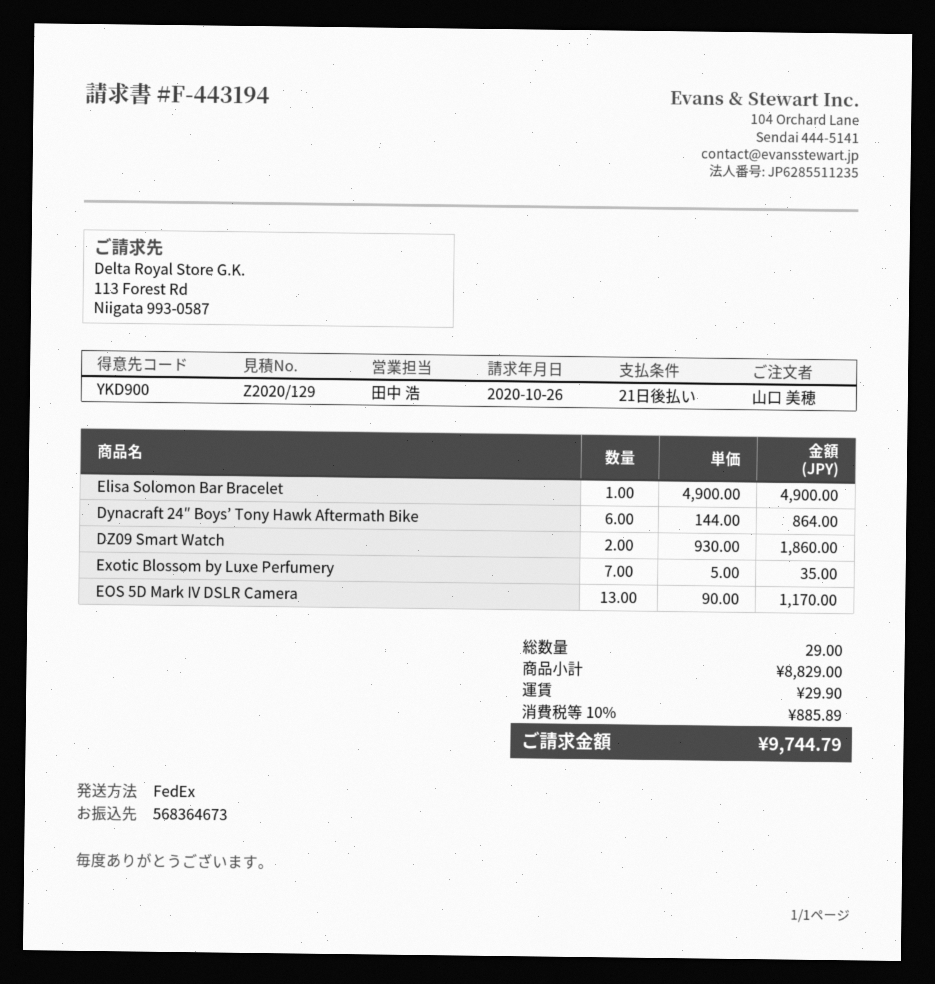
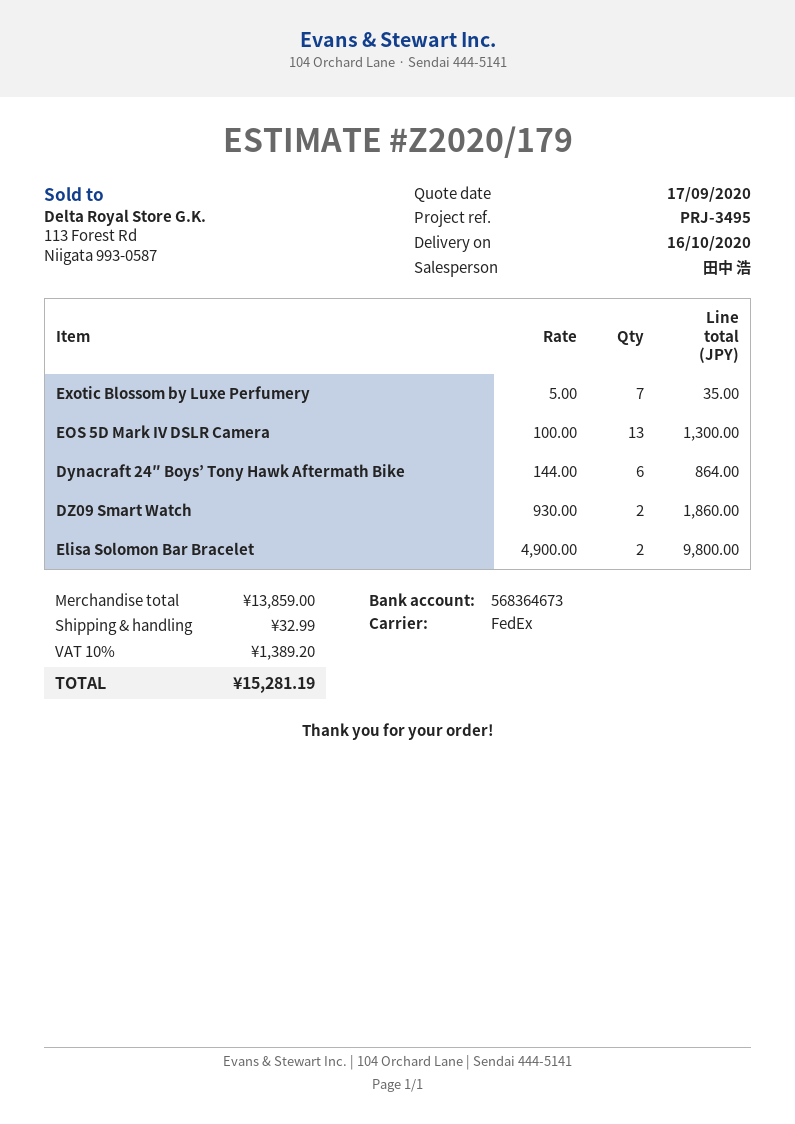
quote number: Z2020/129 -> Z2020/179
Elisa Solomon Bar Bracelet: 1 x 4900.00 = 4900.00 -> 2 x 4900.00 = 9800.00
EOS 5D Mark IV DSLR Camera: 13 x 90.00 = 1170.00 -> 13 x 100.00 = 1300.00
subtotal: 8829.00 -> 13859.00
shipping: 29.90 -> 32.99
tax: 10% = 885.89 -> 10% = 1389.20
total: 9744.79 -> 15281.19

